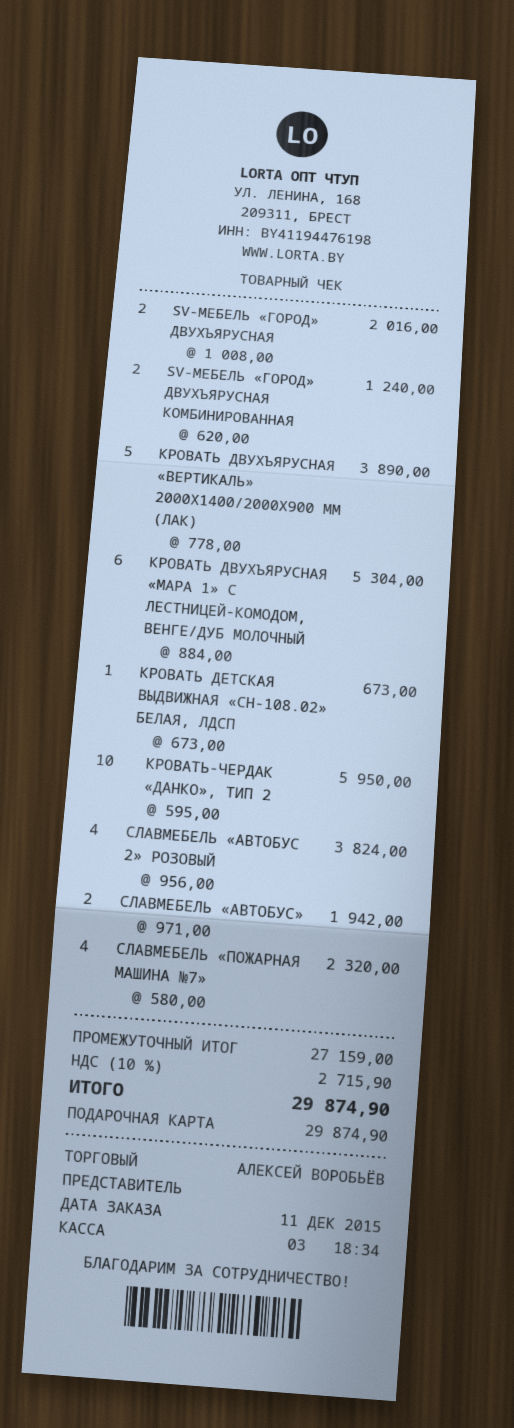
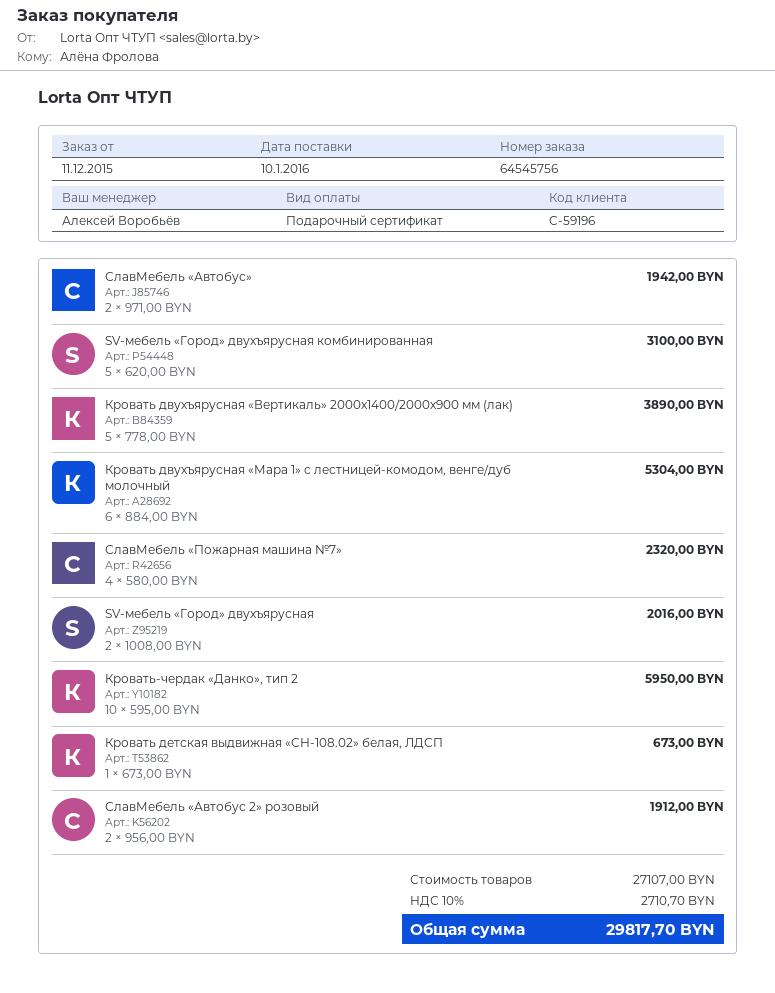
SV-МЕБЕЛЬ «ГОРОД» ДВУХЪЯРУСНАЯ КОМБИНИРОВАННАЯ: 2 x 620.00 = 1240.00 -> 5 x 620.00 = 3100.00
СЛАВМЕБЕЛЬ «АВТОБУС 2» РОЗОВЫЙ: 4 x 956.00 = 3824.00 -> 2 x 956.00 = 1912.00
subtotal: 27159.00 -> 27107.00
tax: 10% = 2715.90 -> 10% = 2710.70
total: 29874.90 -> 29817.70

